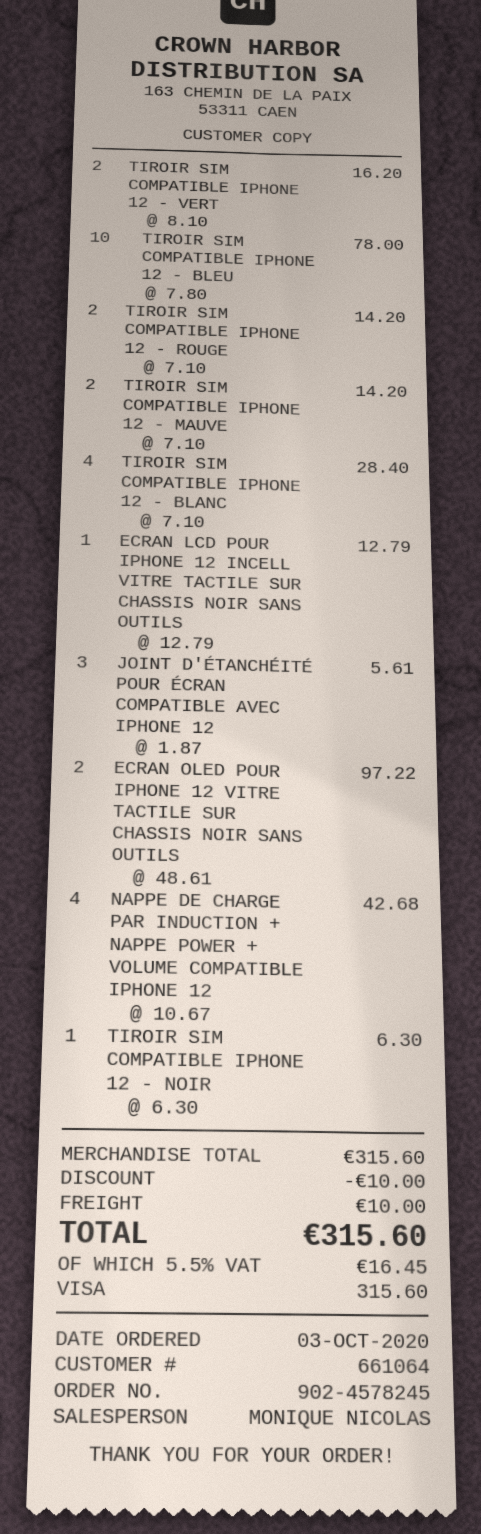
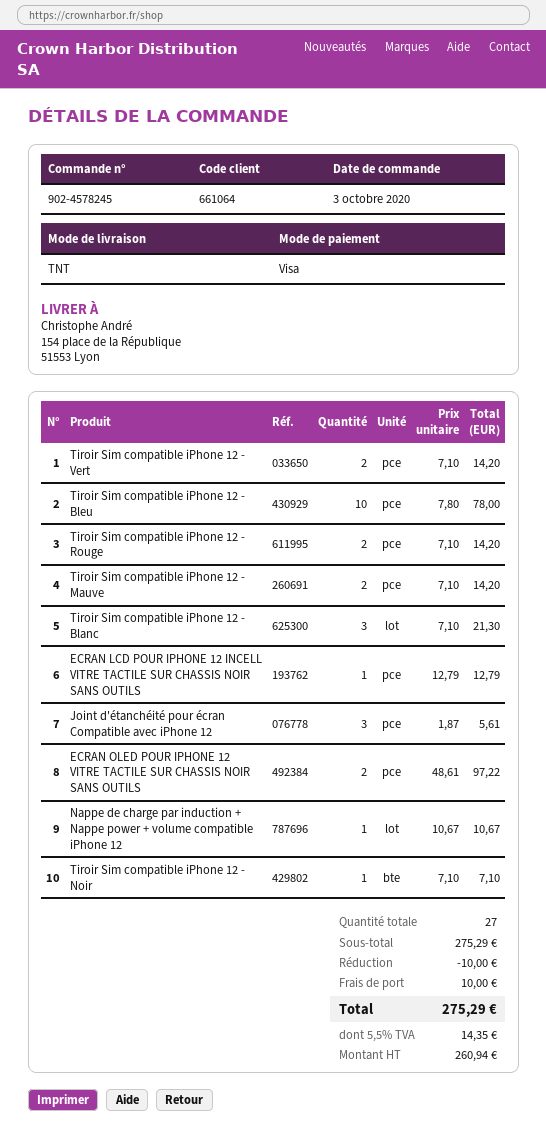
TIROIR SIM COMPATIBLE IPHONE 12 - VERT: 2 x 8.10 = 16.20 -> 2 x 7.10 = 14.20
TIROIR SIM COMPATIBLE IPHONE 12 - BLANC: 4 x 7.10 = 28.40 -> 3 x 7.10 = 21.30
NAPPE DE CHARGE PAR INDUCTION + NAPPE POWER + VOLUME COMPATIBLE IPHONE 12: 4 x 10.67 = 42.68 -> 1 x 10.67 = 10.67
TIROIR SIM COMPATIBLE IPHONE 12 - NOIR: 1 x 6.30 = 6.30 -> 1 x 7.10 = 7.10
subtotal: 315.60 -> 275.29
tax: 5.5% = 16.45 -> 5.5% = 14.35
total: 315.60 -> 275.29

